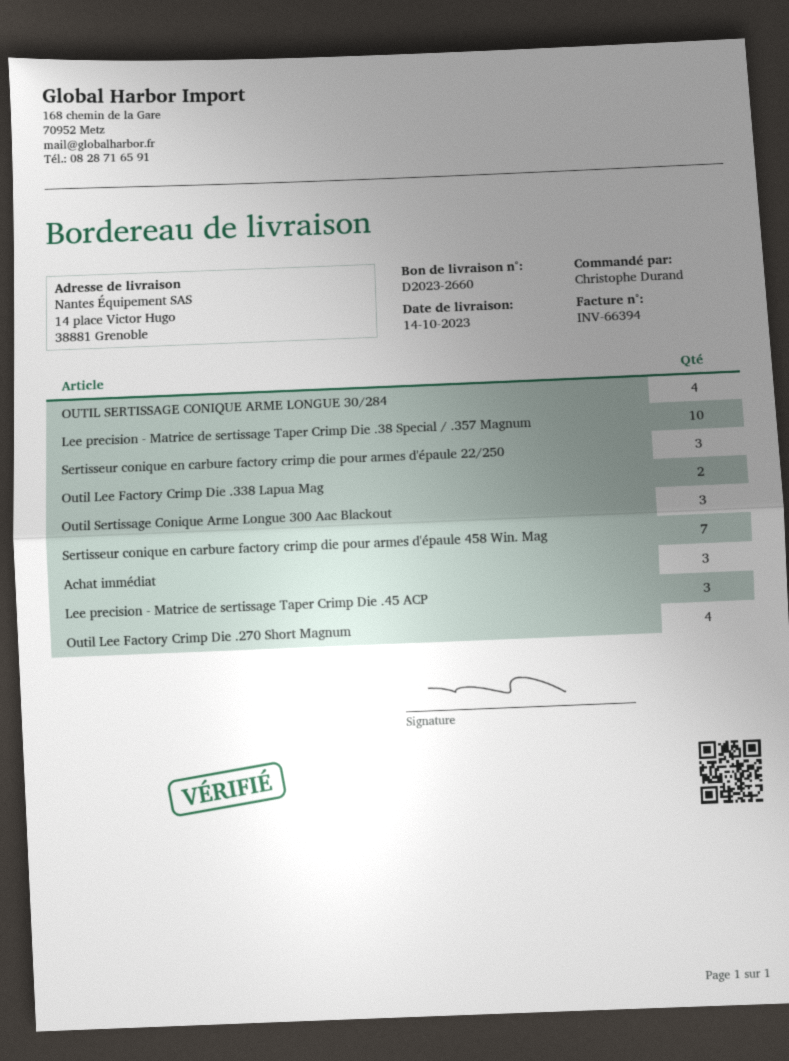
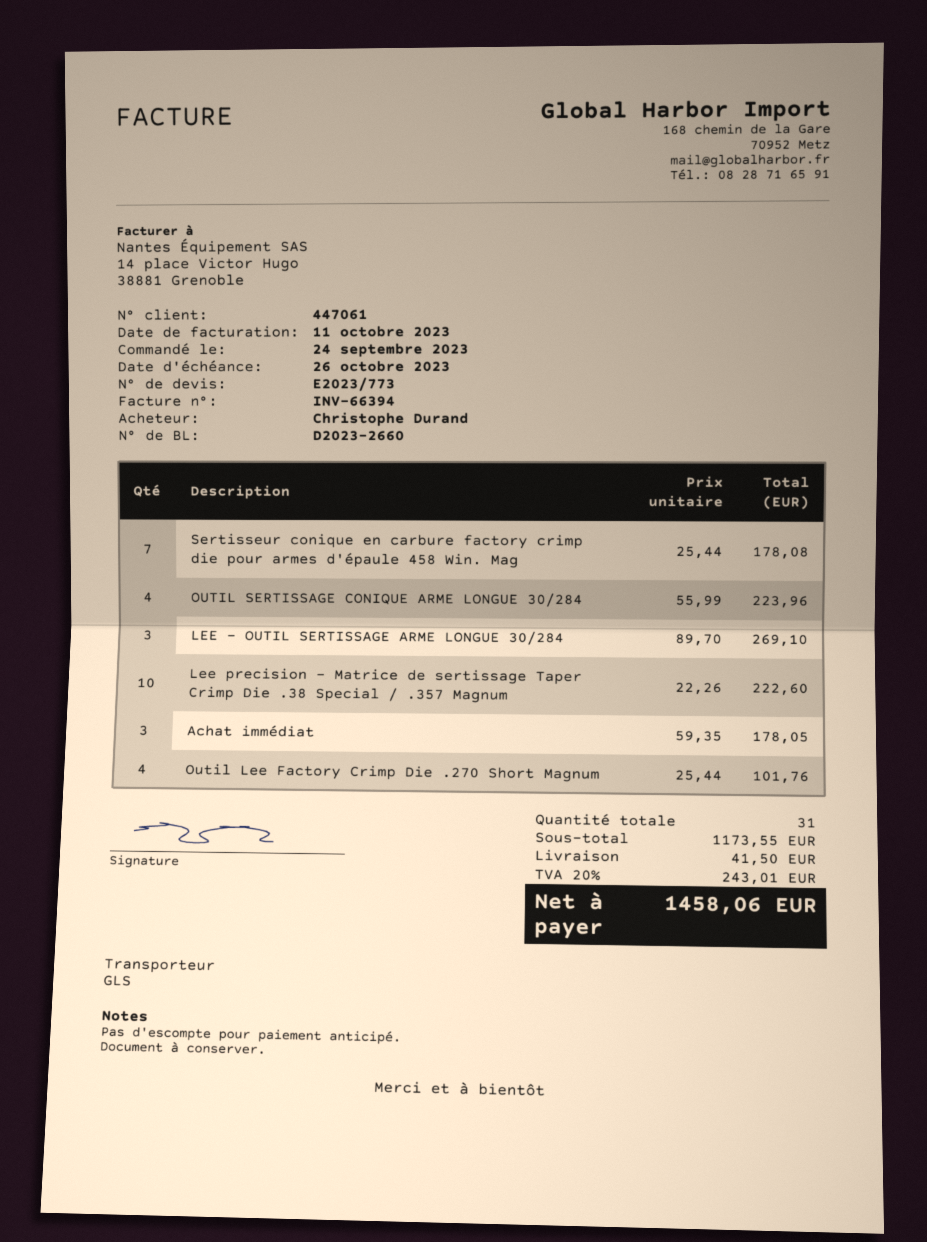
Sertisseur conique en carbure factory crimp die pour armes d'épaule 22/250: 3 -> none
Outil Lee Factory Crimp Die .338 Lapua Mag: 2 -> none
Outil Sertissage Conique Arme Longue 300 Aac Blackout: 3 -> none
Lee precision - Matrice de sertissage Taper Crimp Die .45 ACP: 3 -> none
LEE - OUTIL SERTISSAGE ARME LONGUE 30/284: none -> 3

